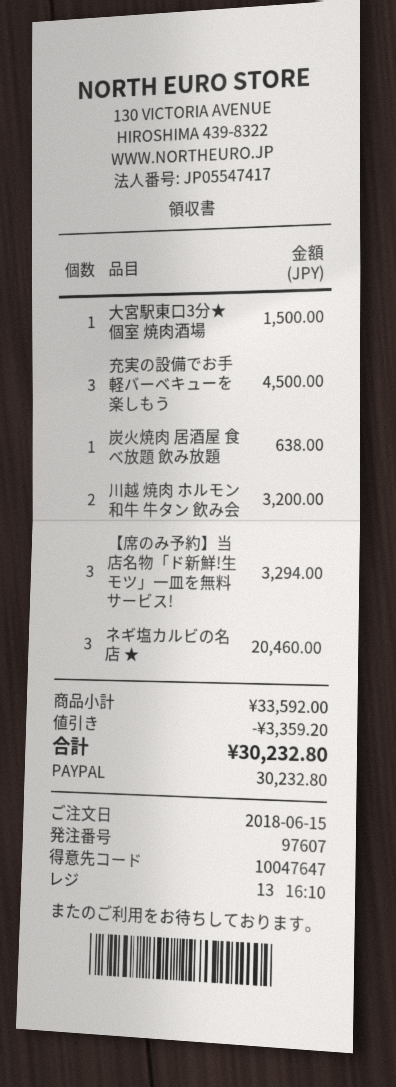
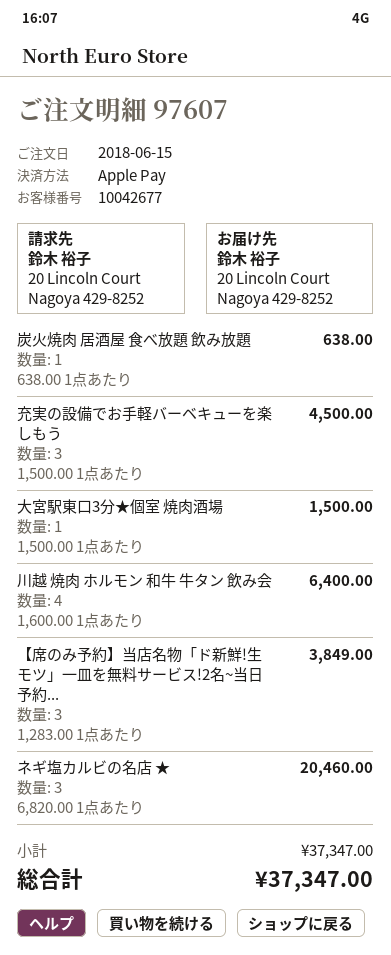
customer number: 10047647 -> 10042677
payment method: PayPal -> Apple Pay
川越 焼肉 ホルモン 和牛 牛タン 飲み会: 2 for 3200.00 -> 4 for 6400.00
【席のみ予約】当店名物「ド新鮮!生モツ」一皿を無料サービス!: 3 for 3294.00 -> 3 for 3849.00
subtotal: 33592.00 -> 37347.00
discount: 3359.20 -> none
total: 30232.80 -> 37347.00

